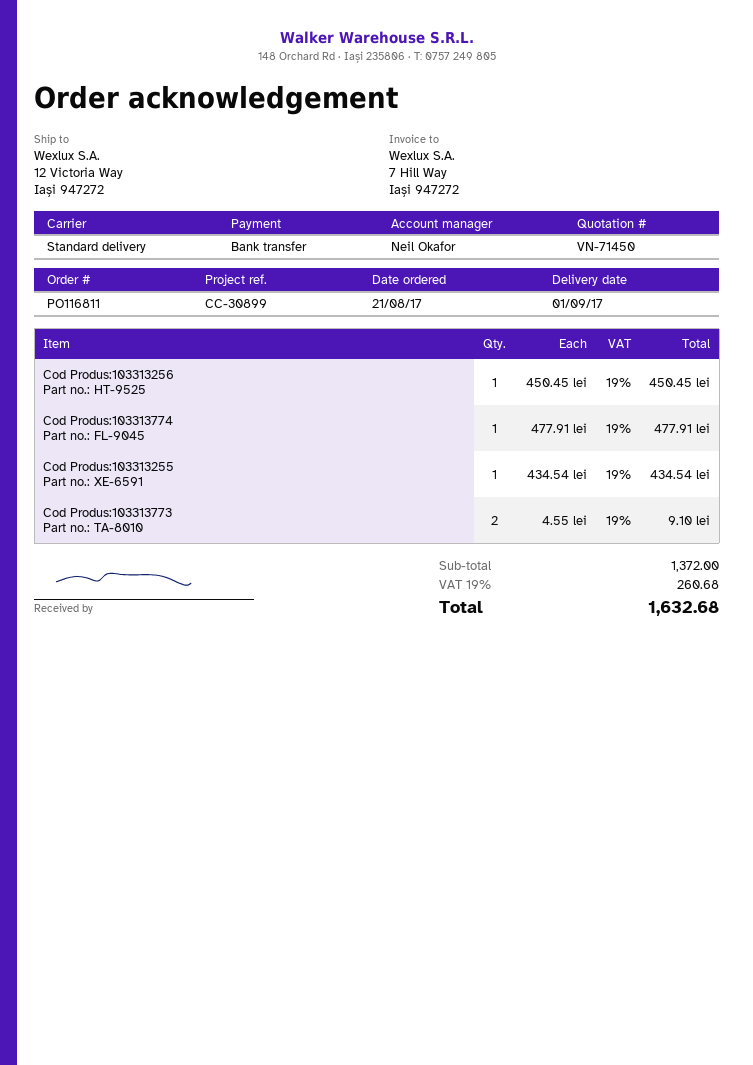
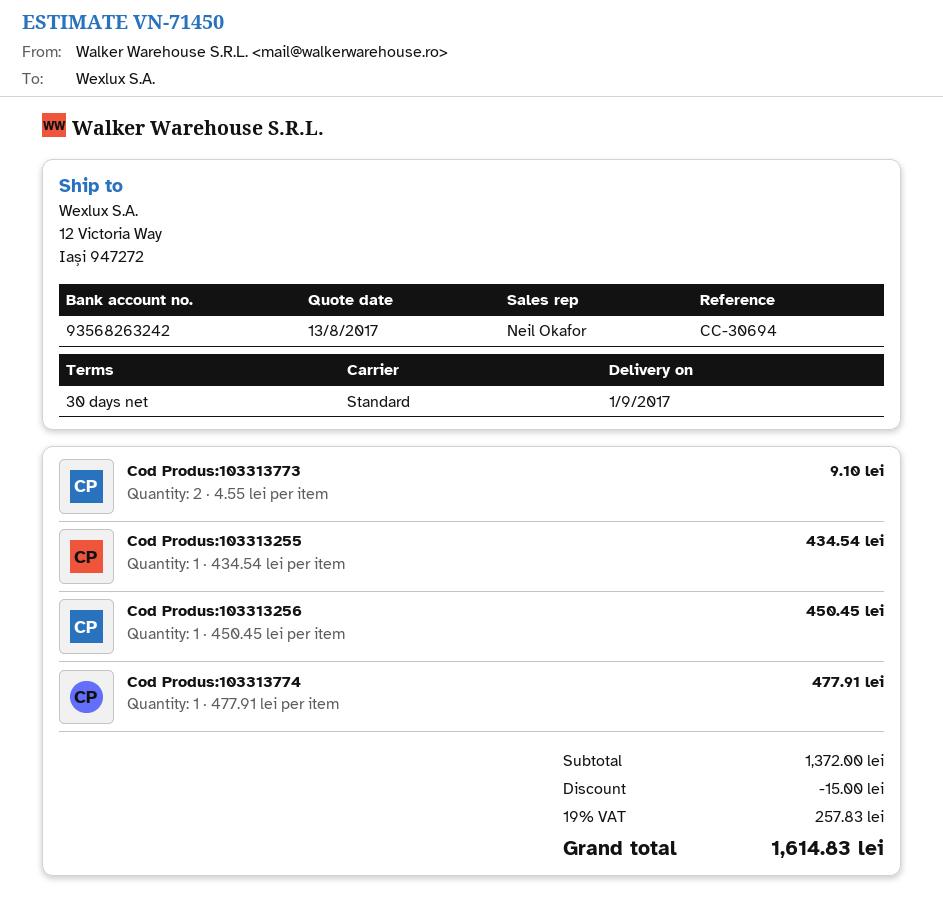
reference: CC-30899 -> CC-30694
discount: none -> 15.00
tax: 19% = 260.68 -> 19% = 257.83
total: 1632.68 -> 1614.83

